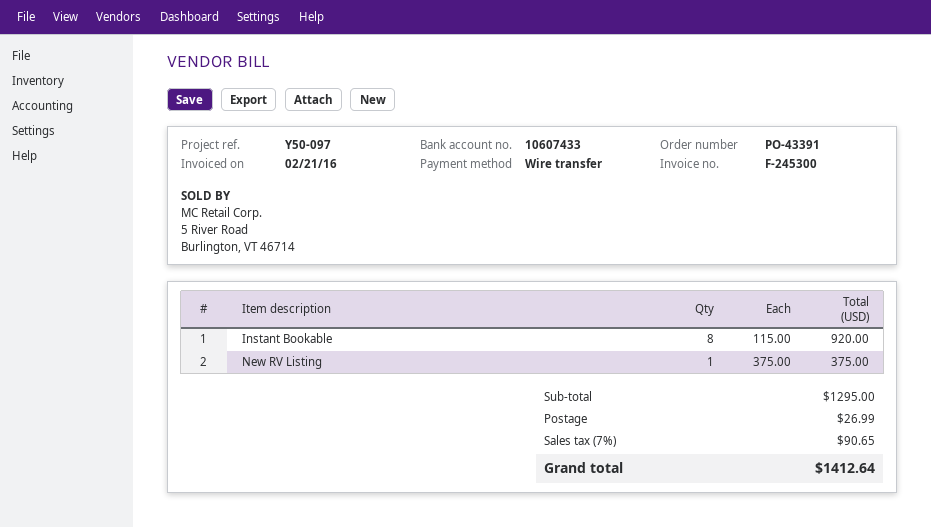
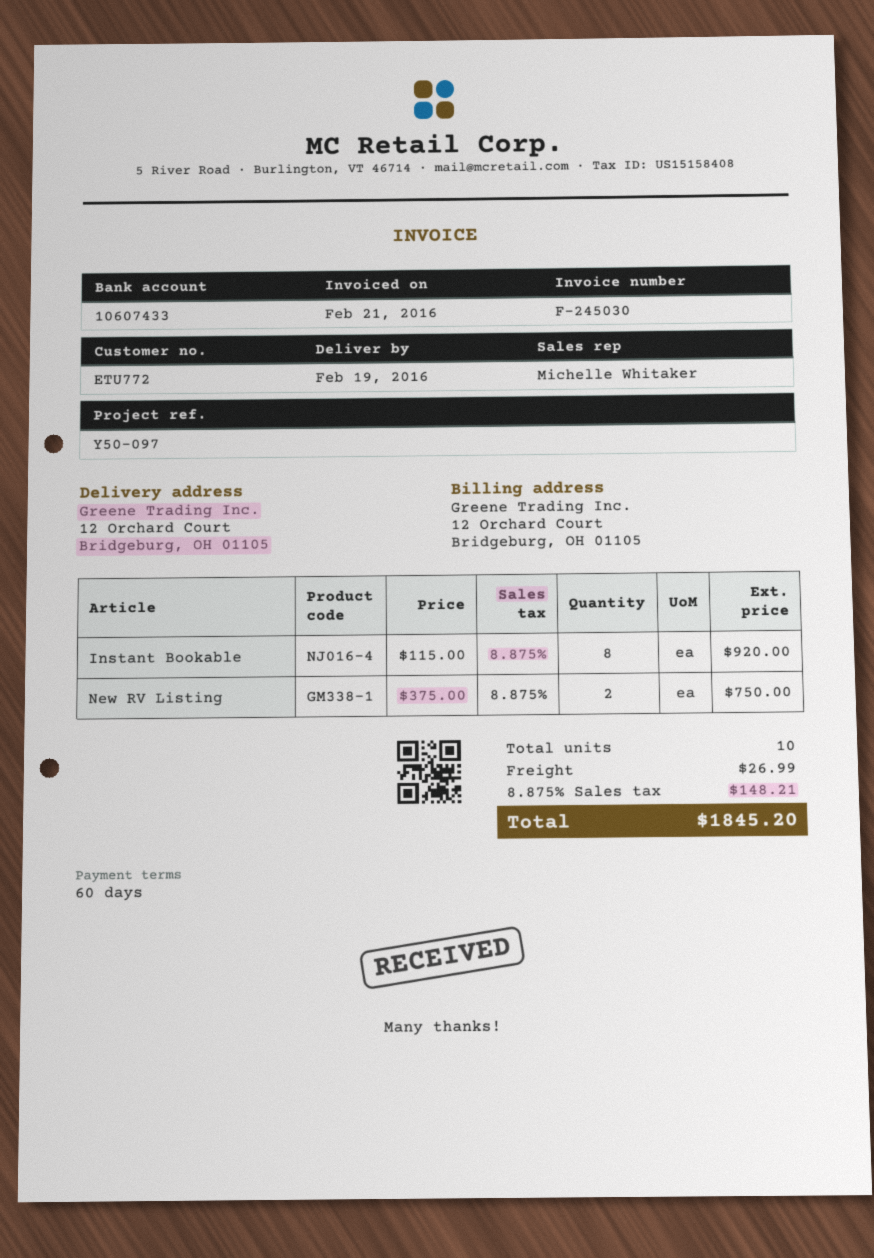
invoice number: F-245300 -> F-245030
New RV Listing: 1 x 375.00 = 375.00 -> 2 x 375.00 = 750.00
tax: 7% = 90.65 -> 8.875% = 148.21
total: 1412.64 -> 1845.20

